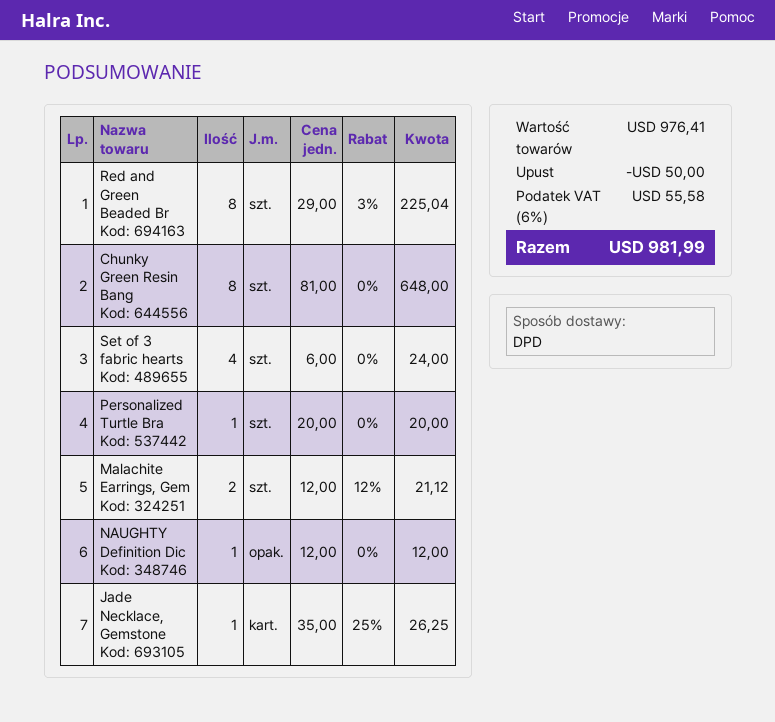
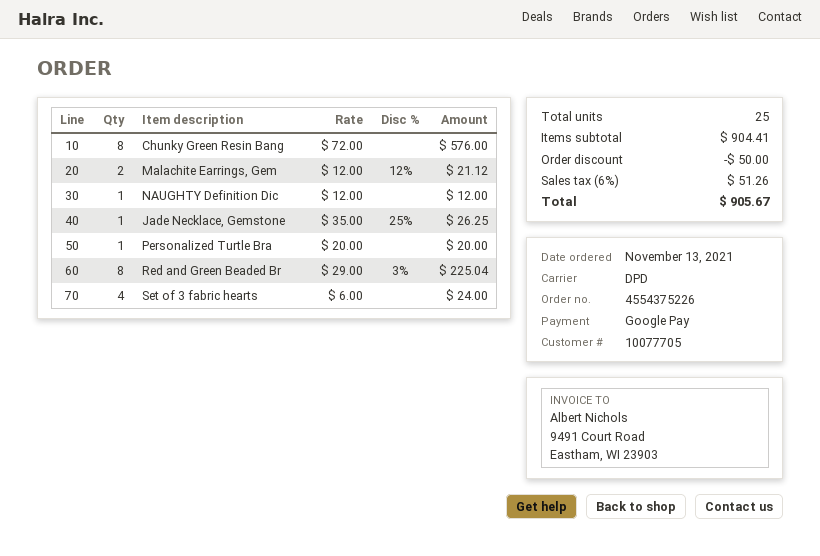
Chunky Green Resin Bang: 8 x 81.00 = 648.00 -> 8 x 72.00 = 576.00
subtotal: 976.41 -> 904.41
tax: 6% = 55.58 -> 6% = 51.26
total: 981.99 -> 905.67

